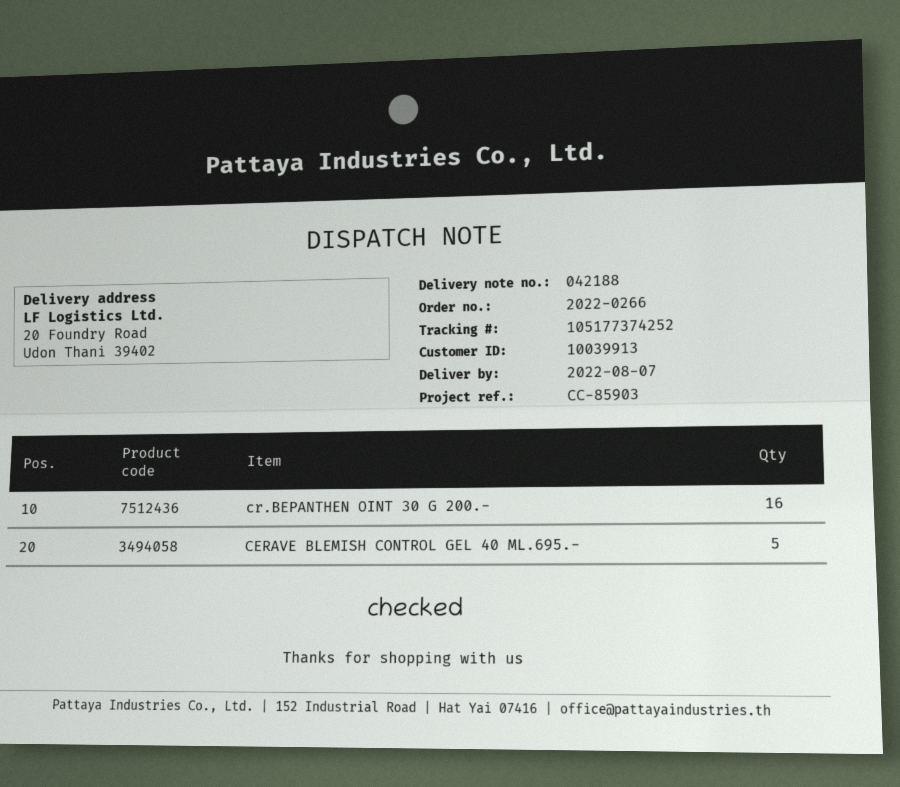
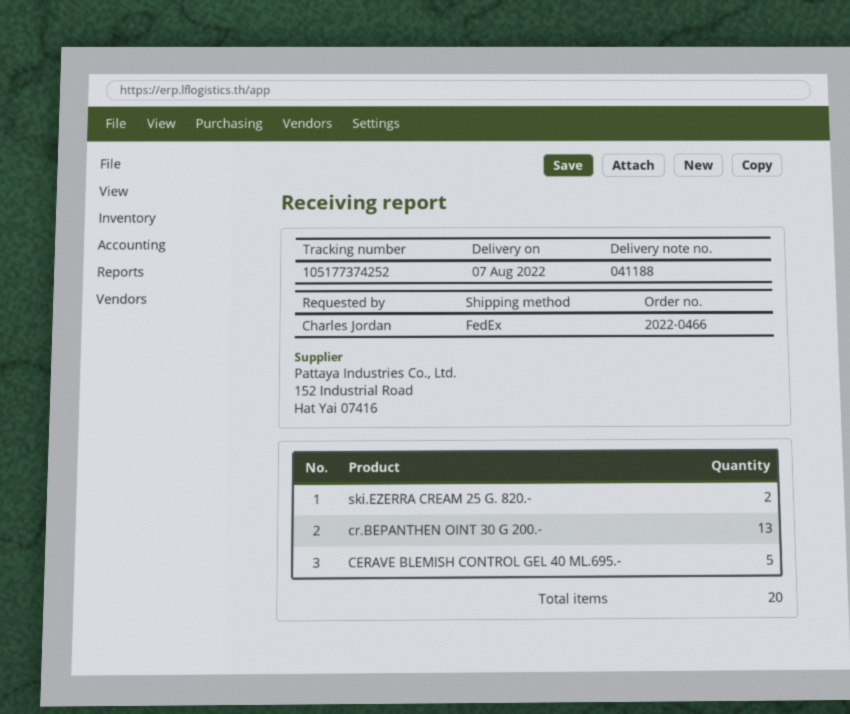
order number: 2022-0266 -> 2022-0466
delivery note number: 042188 -> 041188
cr.BEPANTHEN OINT 30 G 200.-: 16 -> 13
ski.EZERRA CREAM 25 G. 820.-: none -> 2

